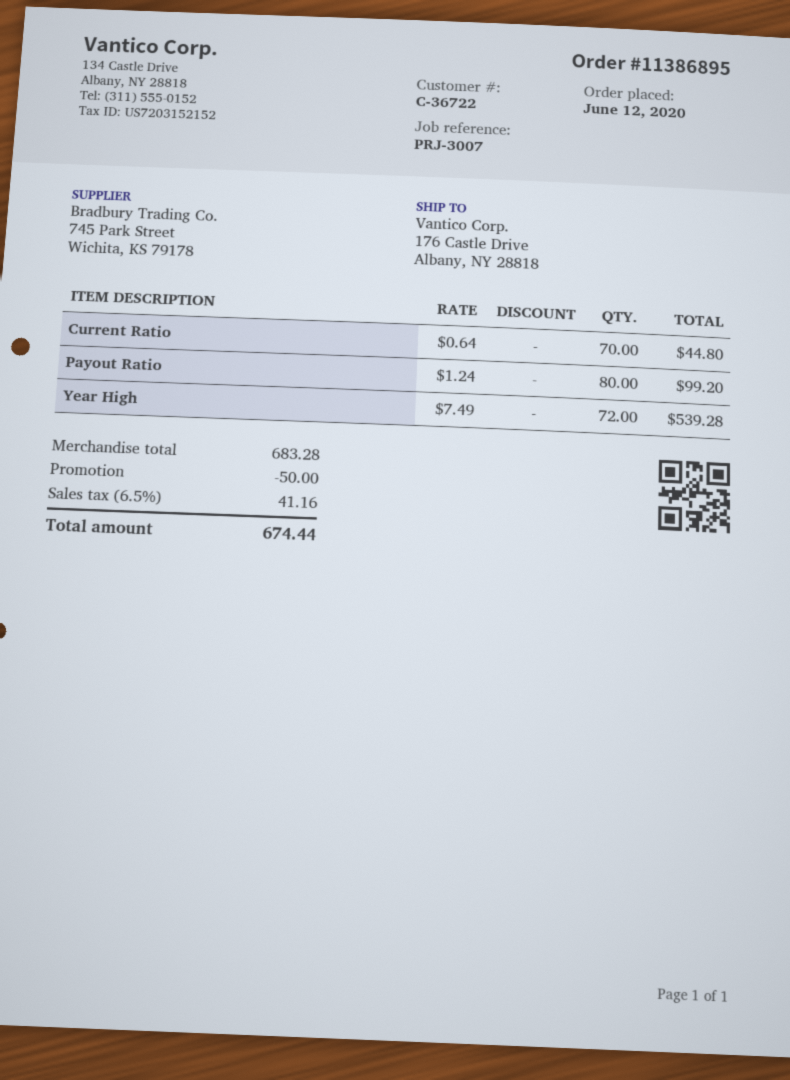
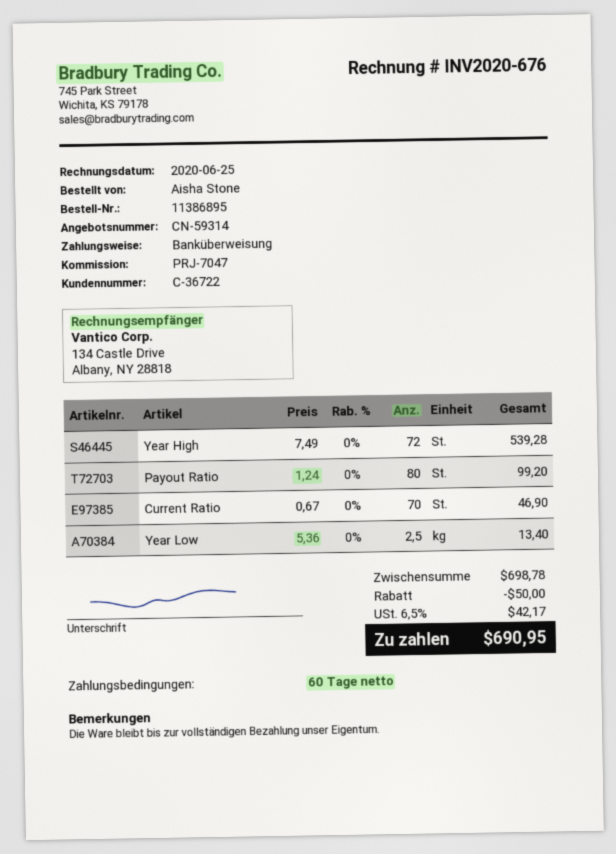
reference: PRJ-3007 -> PRJ-7047
Current Ratio: 70 x 0.64 = 44.80 -> 70 x 0.67 = 46.90
Year Low: none -> 2.5 x 5.36 = 13.40
subtotal: 683.28 -> 698.78
tax: 6.5% = 41.16 -> 6.5% = 42.17
total: 674.44 -> 690.95

